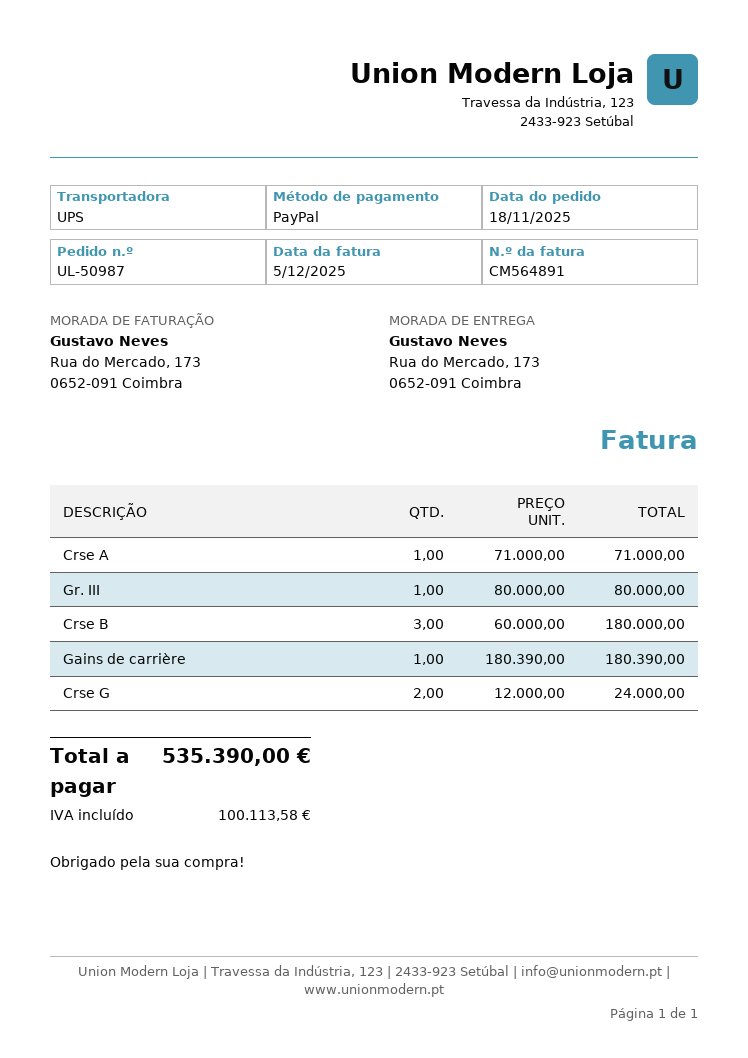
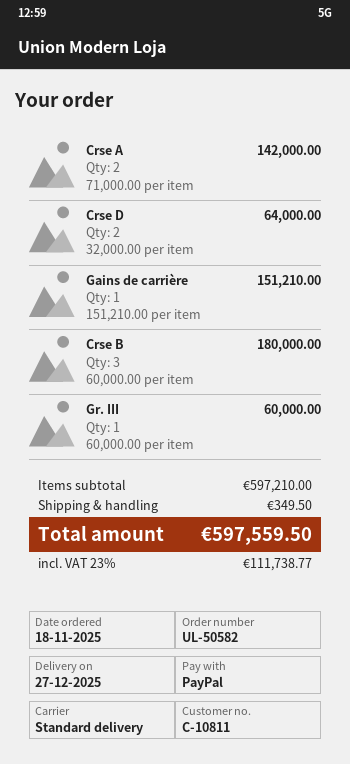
order number: UL-50987 -> UL-50582
shipping method: UPS -> standard
Crse A: 1 x 71000.00 = 71000.00 -> 2 x 71000.00 = 142000.00
Gr. III: 1 x 80000.00 = 80000.00 -> 1 x 60000.00 = 60000.00
Gains de carrière: 1 x 180390.00 = 180390.00 -> 1 x 151210.00 = 151210.00
Crse G: 2 x 12000.00 = 24000.00 -> none
Crse D: none -> 2 x 32000.00 = 64000.00
shipping: none -> 349.50
tax: 100113.58 -> 111738.77
total: 535390.00 -> 597559.50

